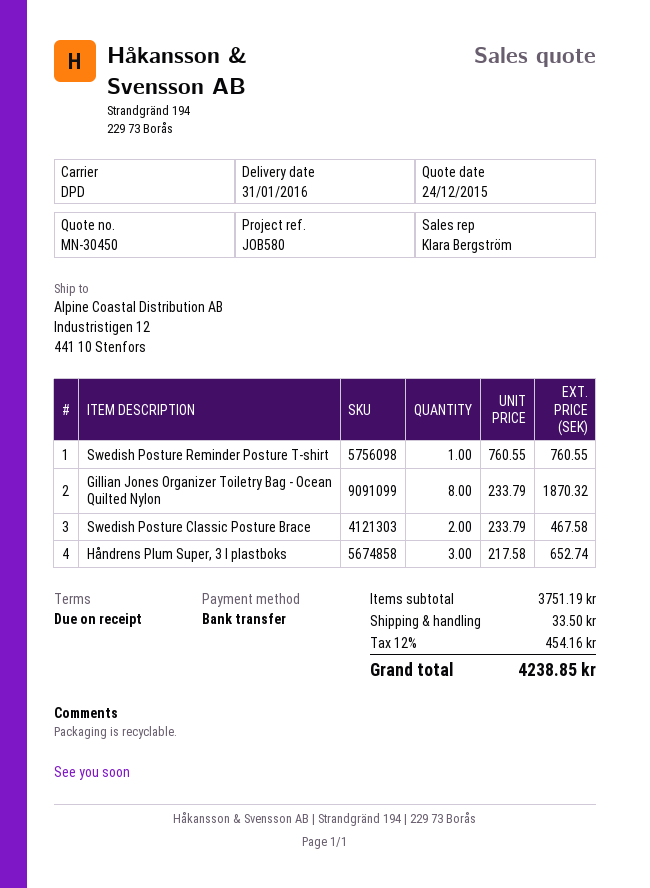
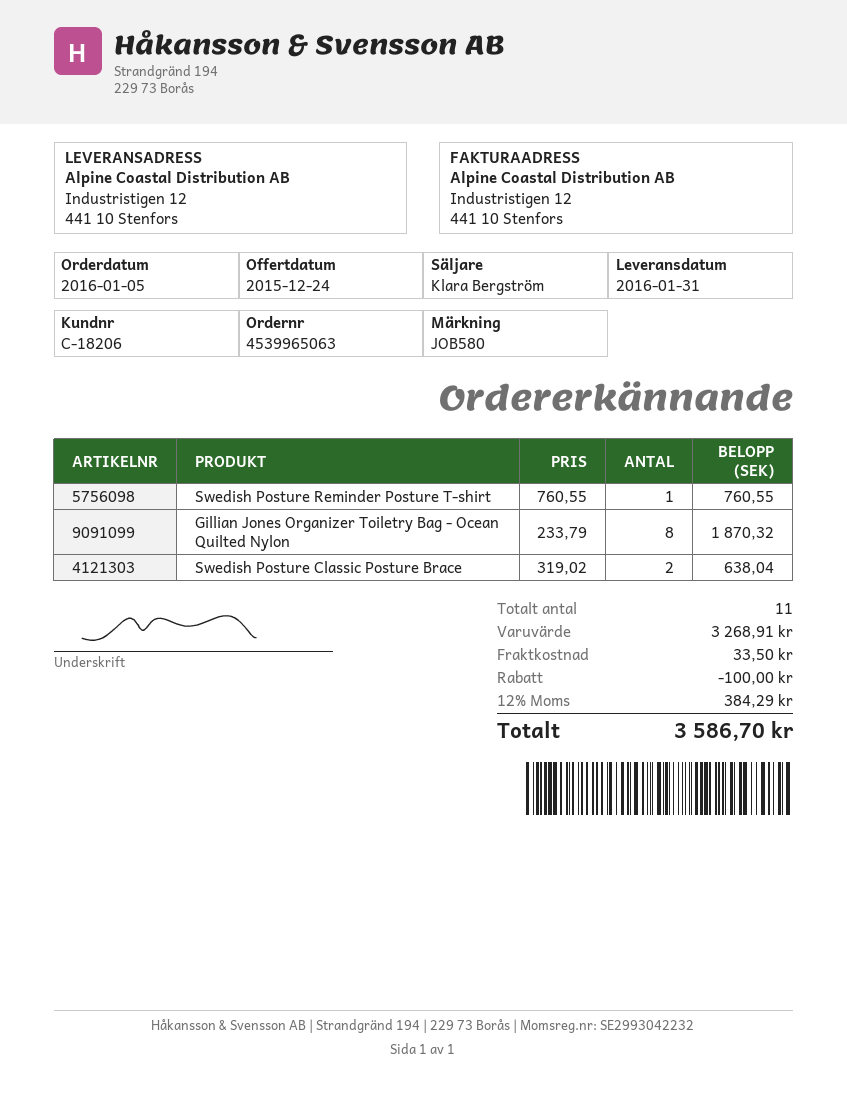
Swedish Posture Classic Posture Brace: 2 x 233.79 = 467.58 -> 2 x 319.02 = 638.04
Håndrens Plum Super, 3 l plastboks: 3 x 217.58 = 652.74 -> none
subtotal: 3751.19 -> 3268.91
discount: none -> 100.00
tax: 12% = 454.16 -> 12% = 384.29
total: 4238.85 -> 3586.70

